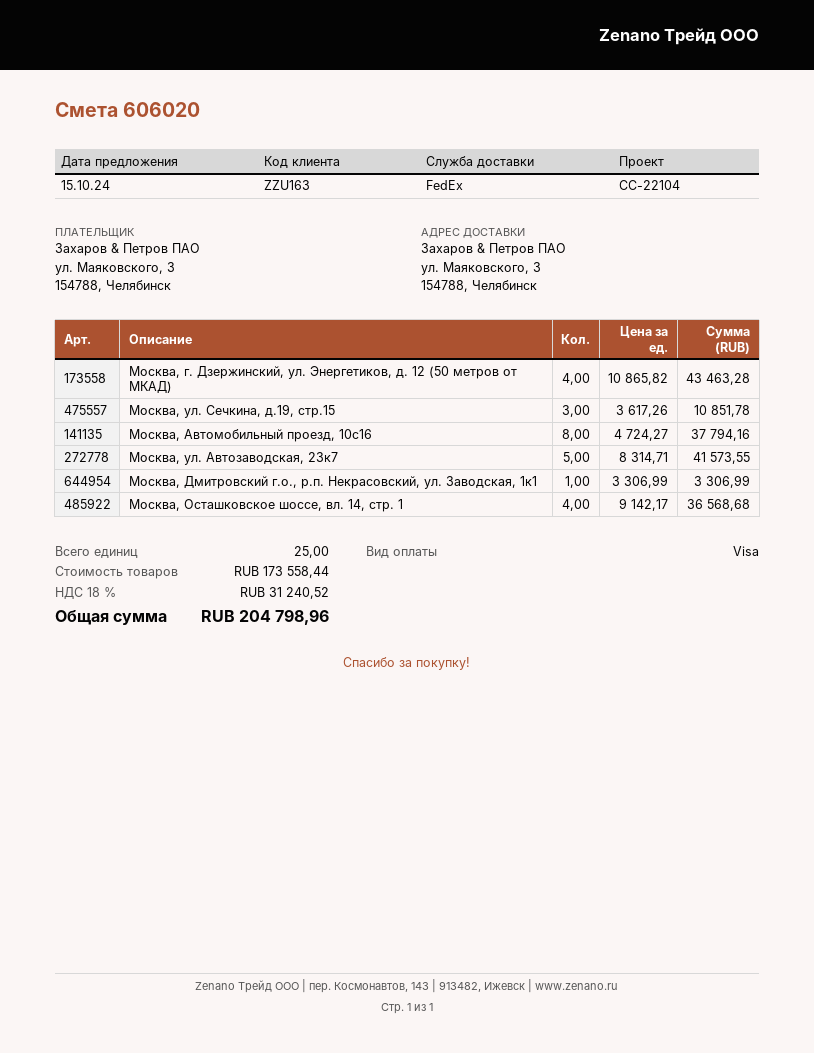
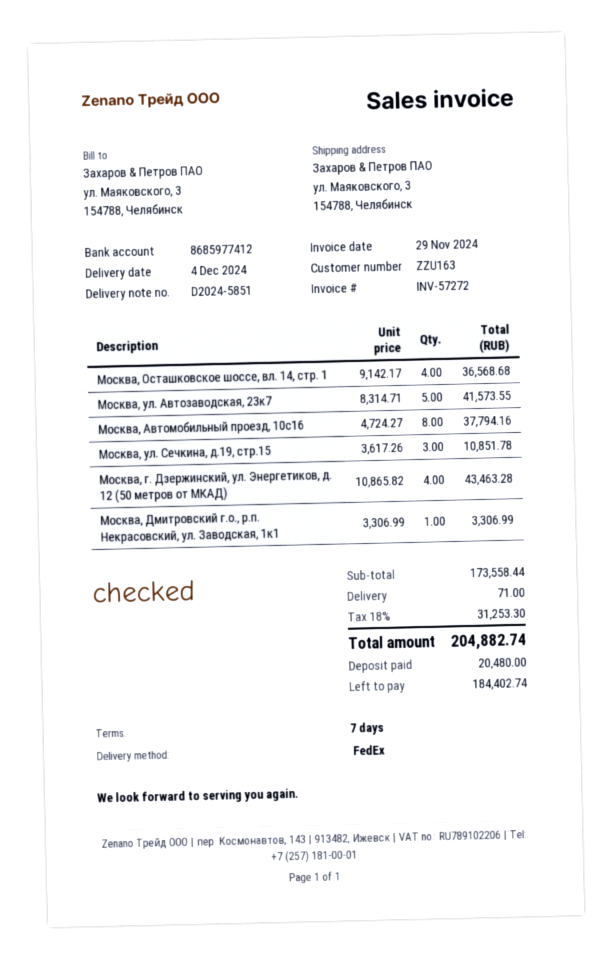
shipping: none -> 71.00
tax: 18% = 31240.52 -> 18% = 31253.30
total: 204798.96 -> 204882.74

